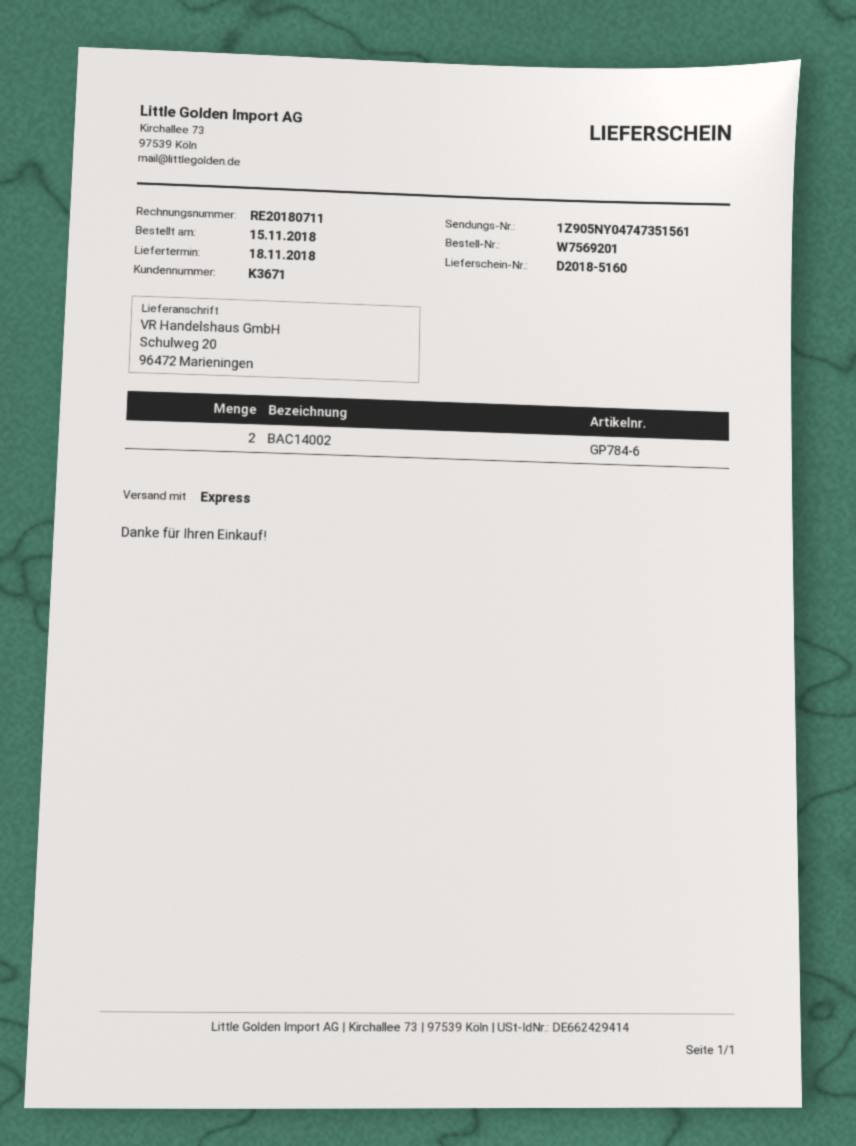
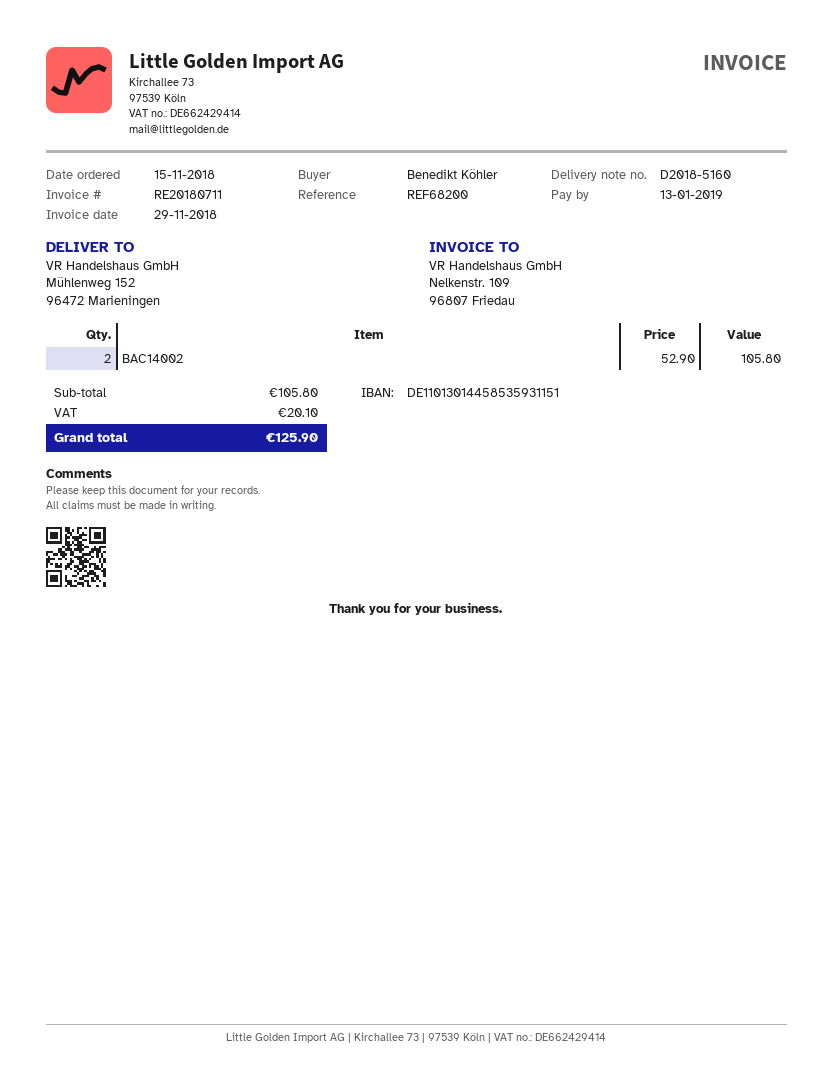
ship to: Schulweg 20, 96472 Marieningen -> Mühlenweg 152, 96472 Marieningen

